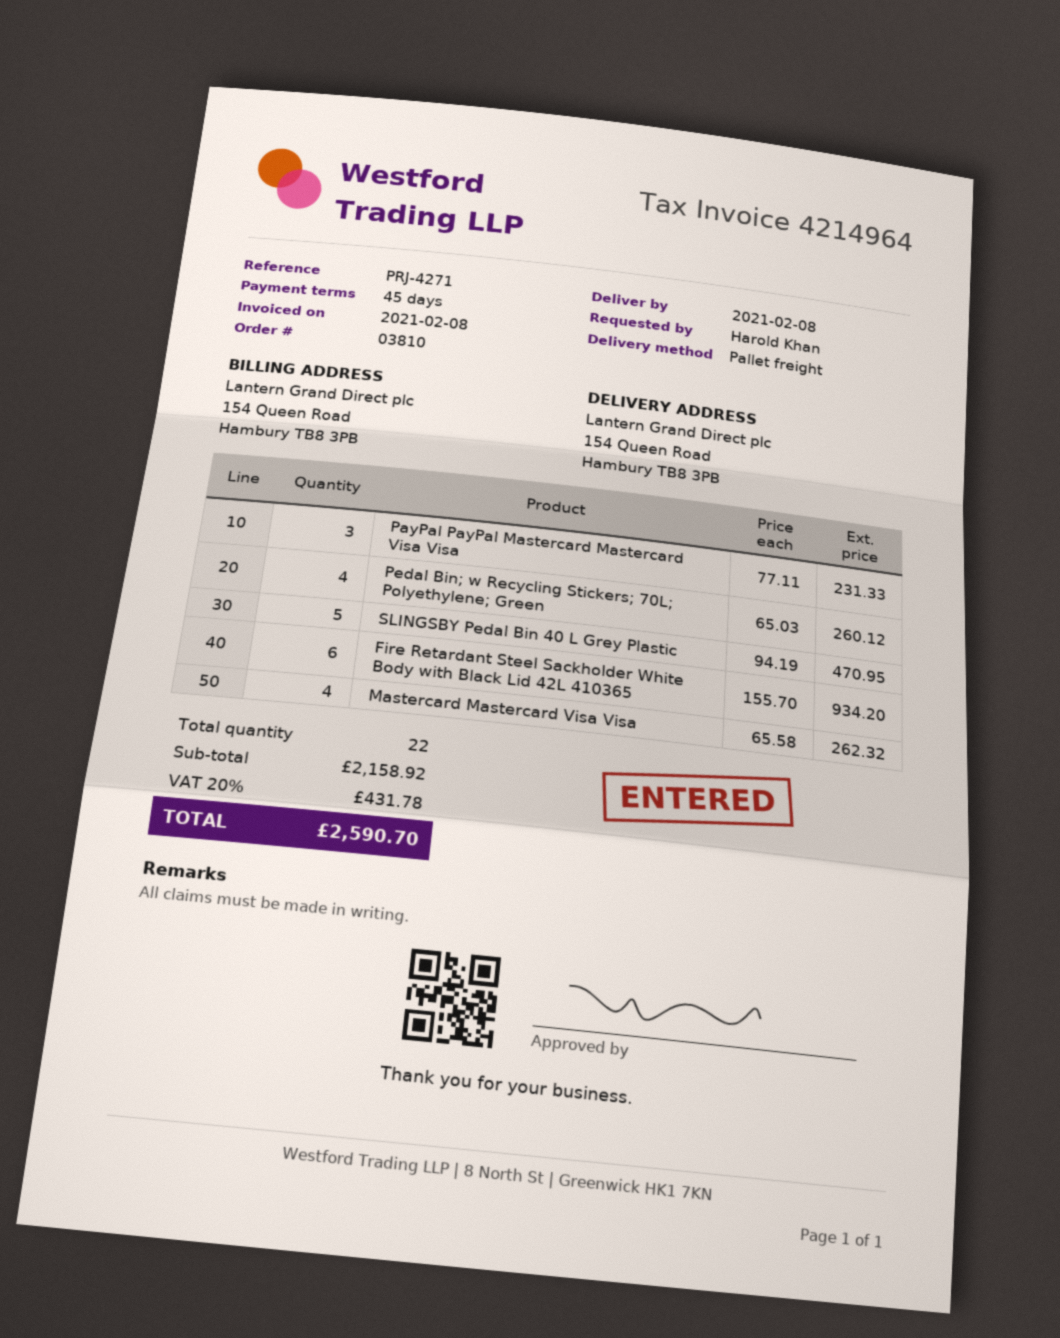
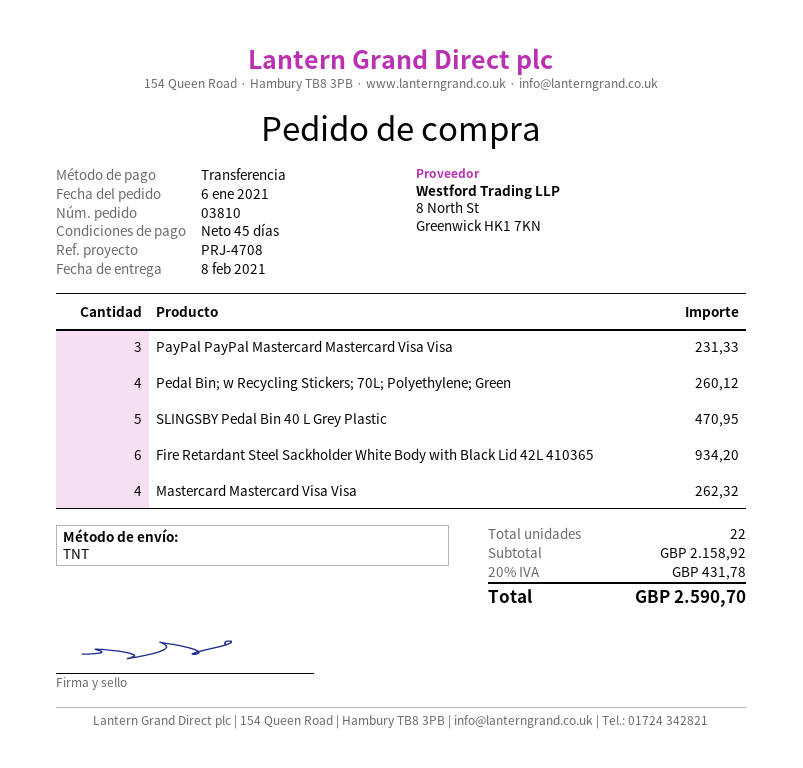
reference: PRJ-4271 -> PRJ-4708
shipping method: pallet freight -> TNT

